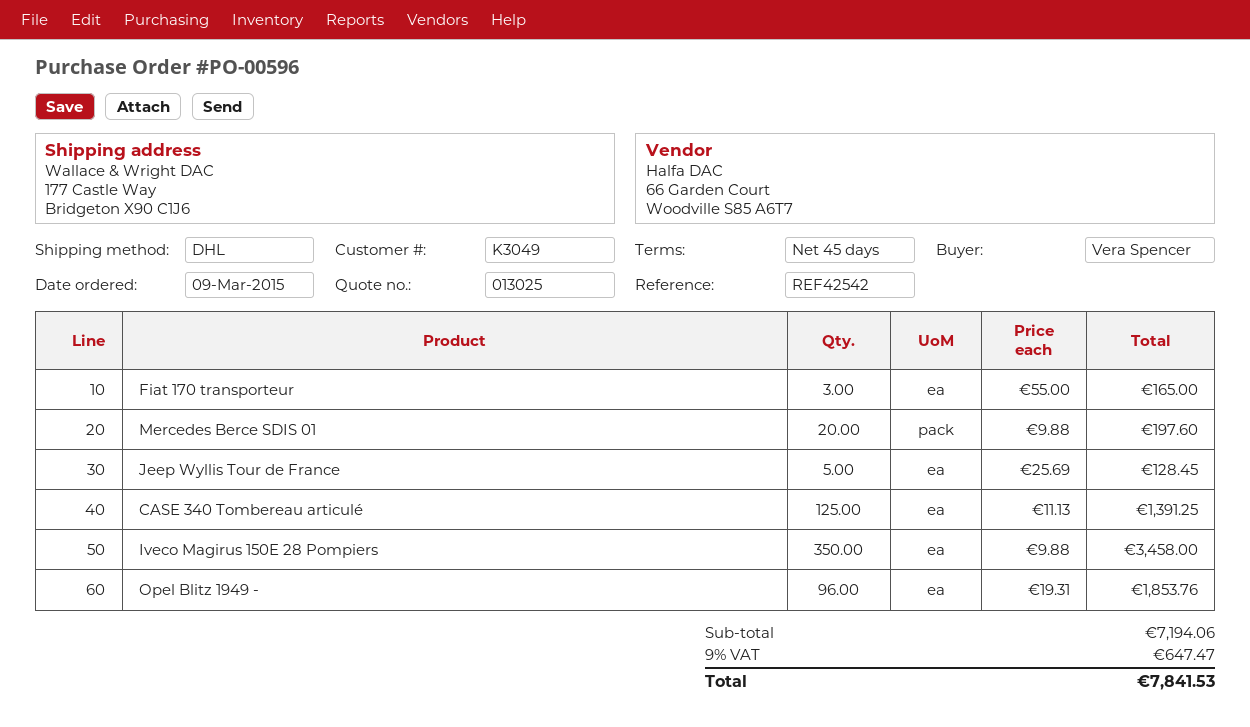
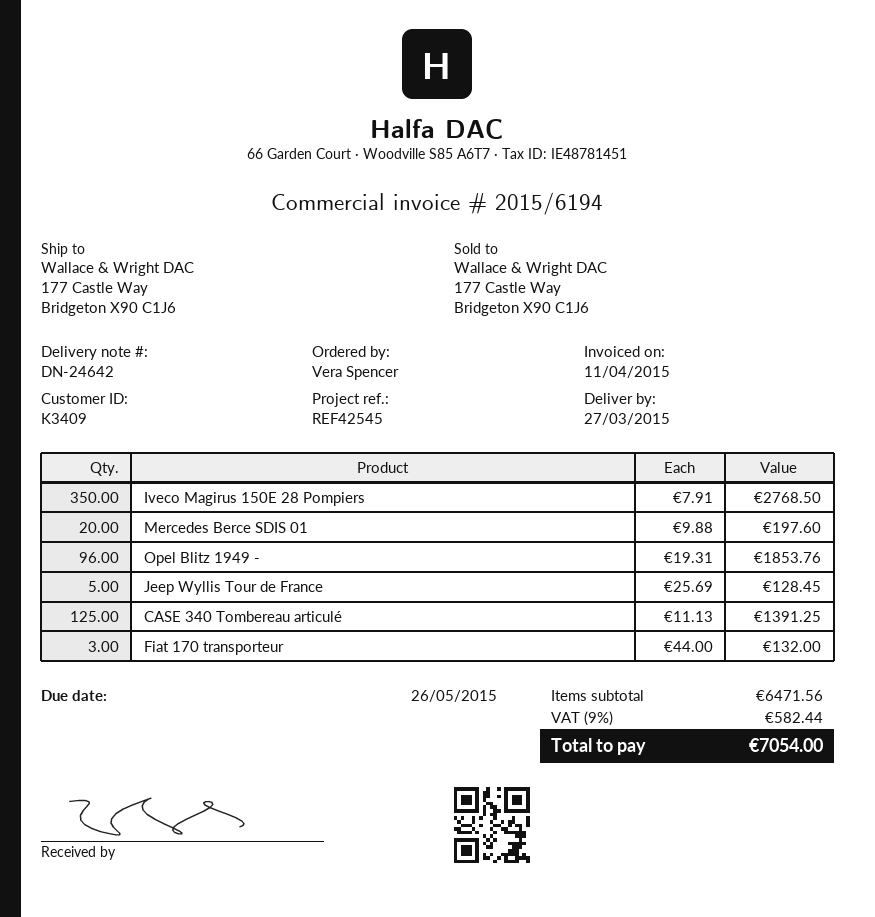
customer number: K3049 -> K3409
reference: REF42542 -> REF42545
Fiat 170 transporteur: 3 x 55.00 = 165.00 -> 3 x 44.00 = 132.00
Iveco Magirus 150E 28 Pompiers: 350 x 9.88 = 3458.00 -> 350 x 7.91 = 2768.50
subtotal: 7194.06 -> 6471.56
tax: 9% = 647.47 -> 9% = 582.44
total: 7841.53 -> 7054.00

